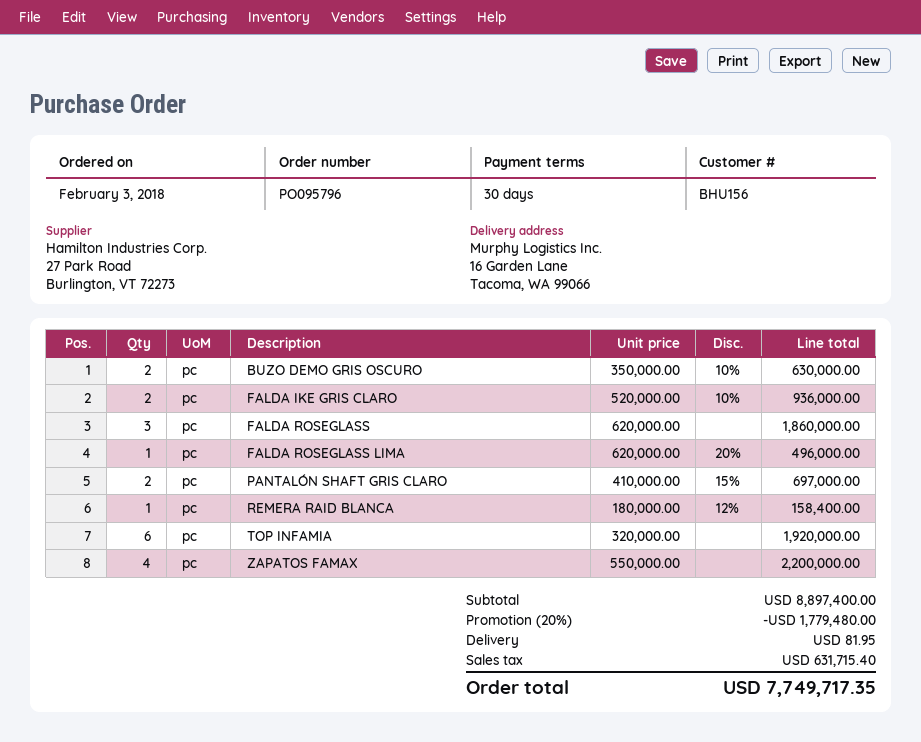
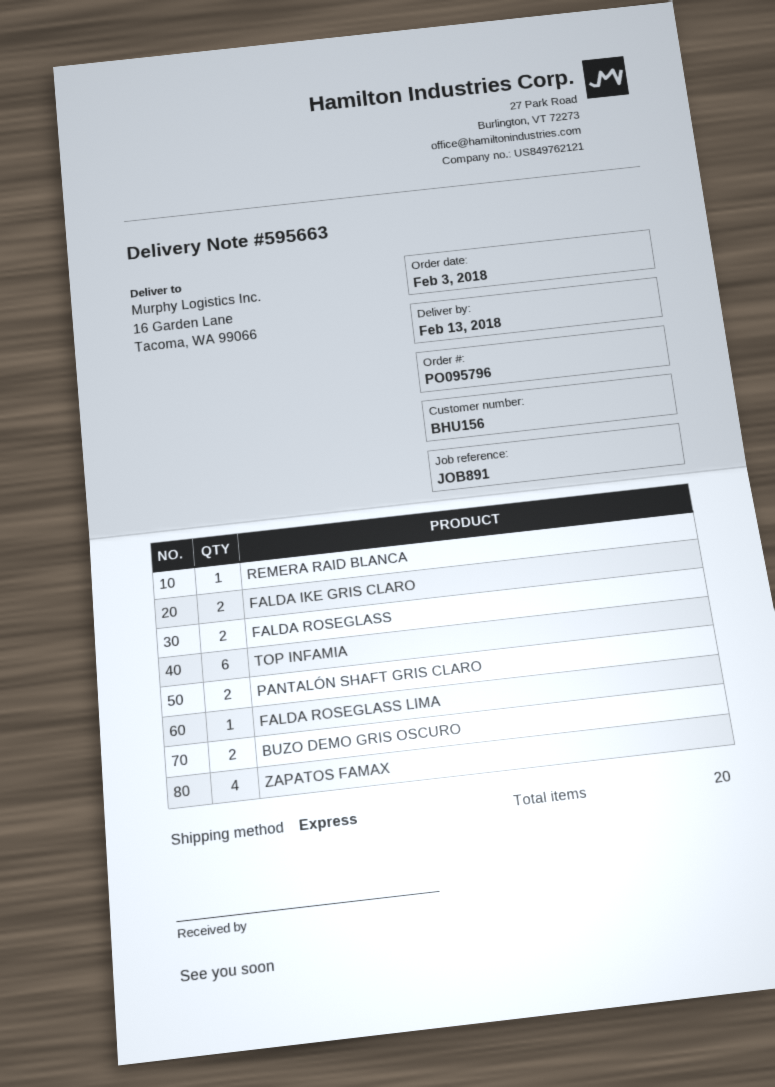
FALDA ROSEGLASS: 3 -> 2

